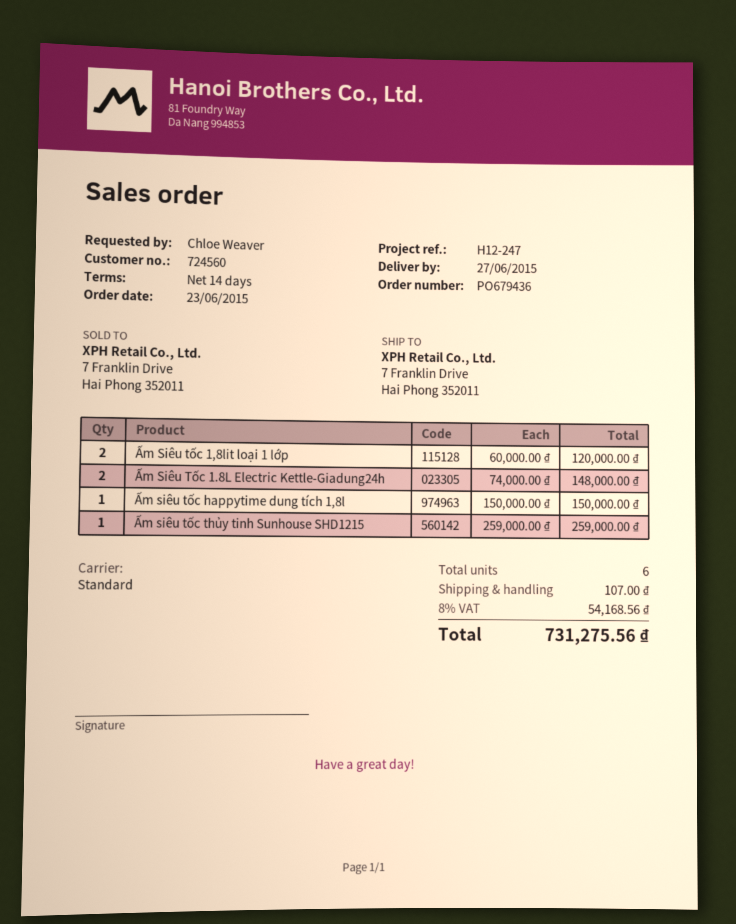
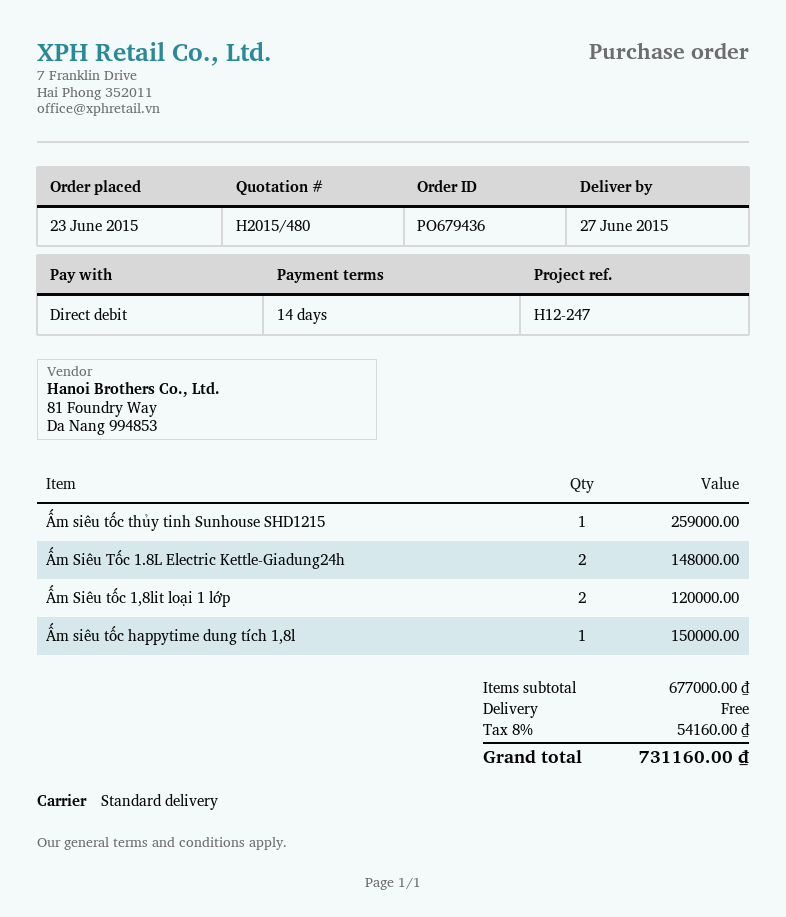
shipping: 107.00 -> 0.00
tax: 8% = 54168.56 -> 8% = 54160.00
total: 731275.56 -> 731160.00

